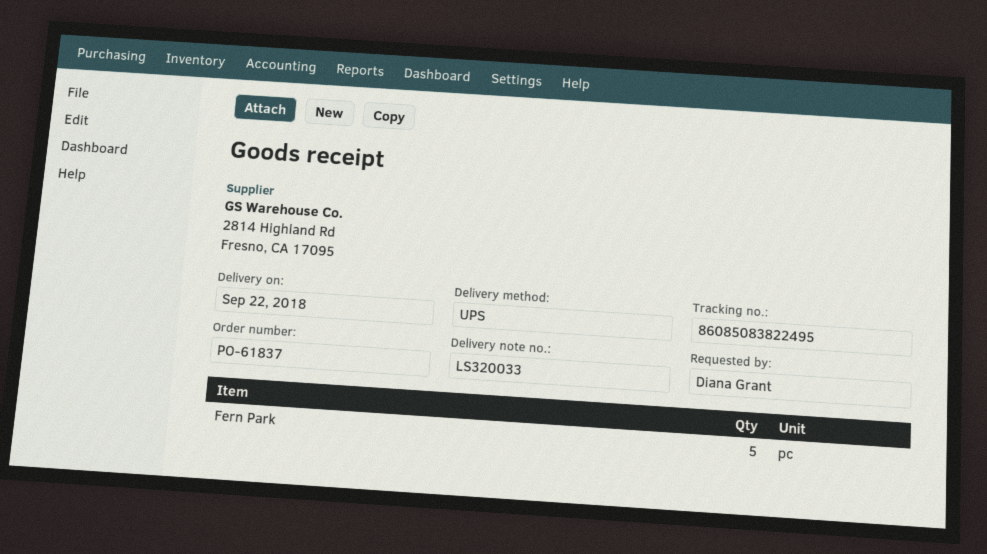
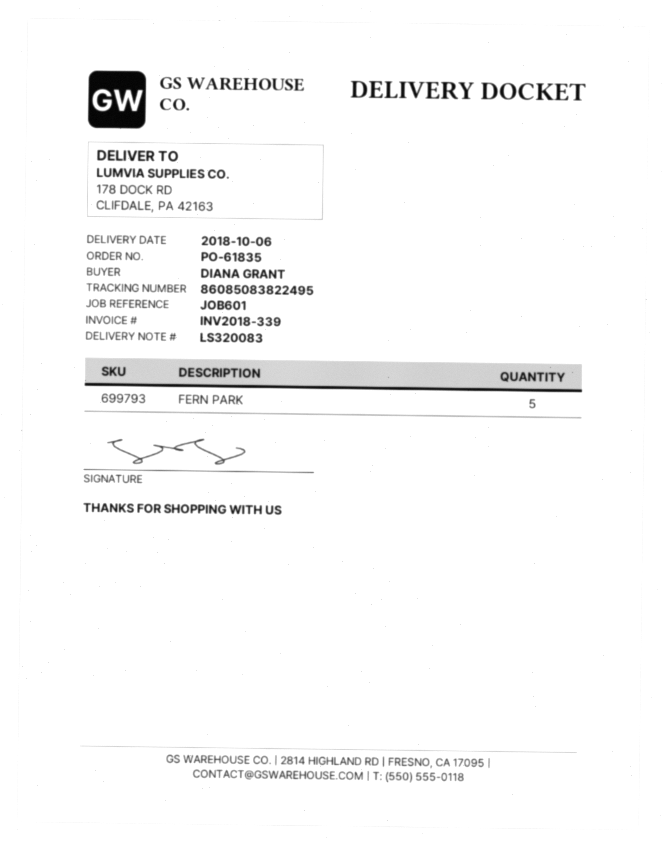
order number: PO-61837 -> PO-61835
delivery note number: LS320033 -> LS320083
delivery date: 2018-09-22 -> 2018-10-06

